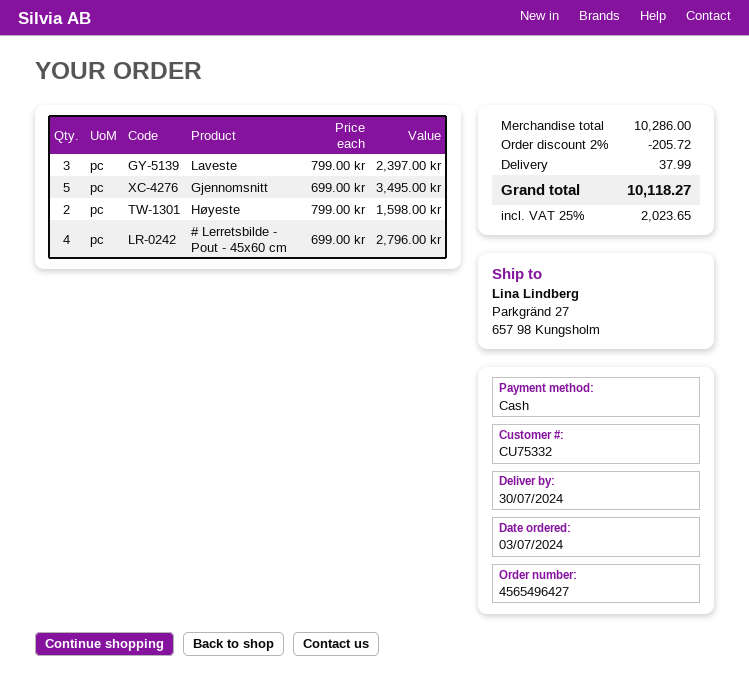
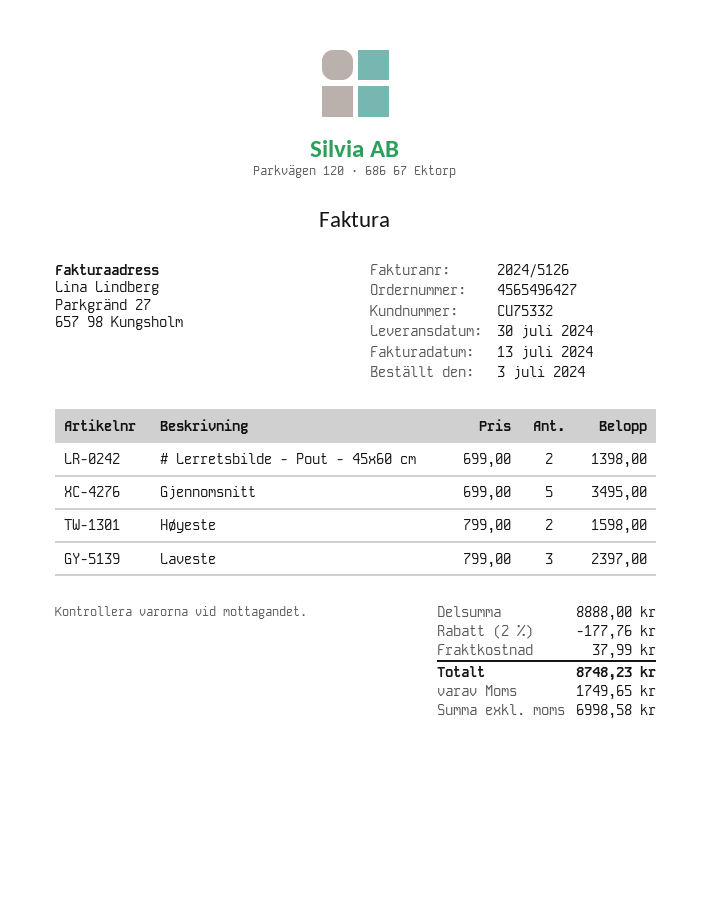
# Lerretsbilde - Pout - 45x60 cm: 4 x 699.00 = 2796.00 -> 2 x 699.00 = 1398.00
subtotal: 10286.00 -> 8888.00
discount: 2% = 205.72 -> 2% = 177.76
tax: 2023.65 -> 1749.65
total: 10118.27 -> 8748.23

